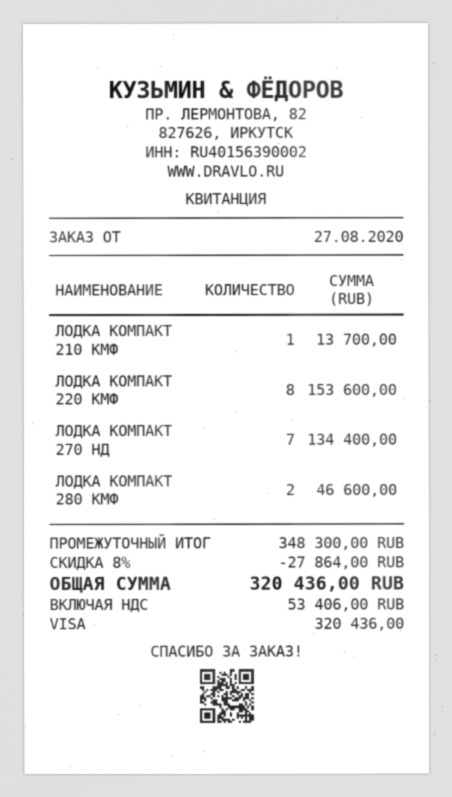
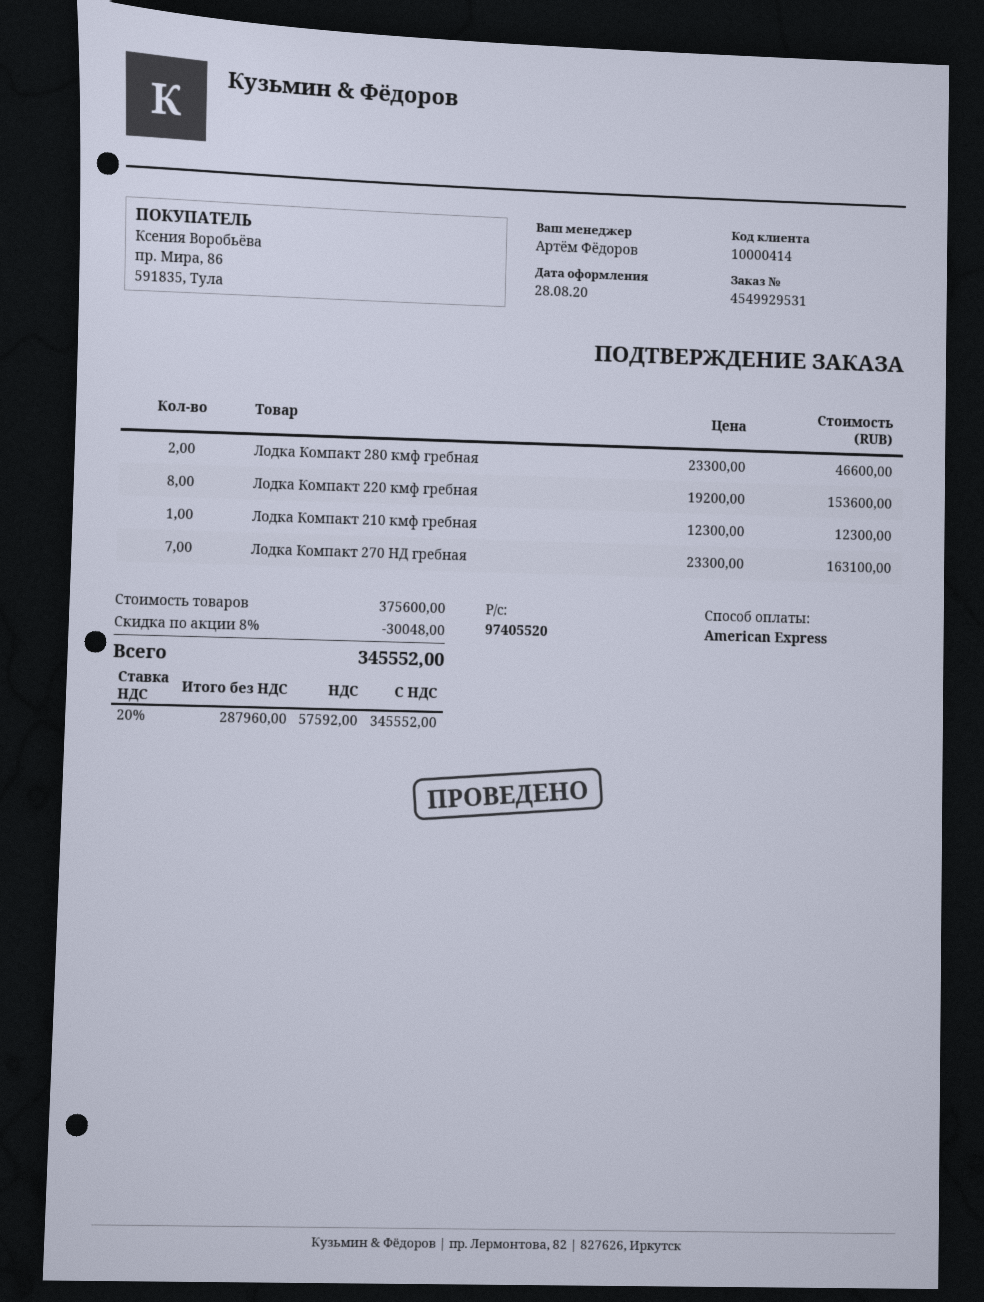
order date: 2020-08-27 -> 2020-08-28
payment method: Visa -> American Express
ЛОДКА КОМПАКТ 210 КМФ: 1 for 13700.00 -> 1 for 12300.00
ЛОДКА КОМПАКТ 270 НД: 7 for 134400.00 -> 7 for 163100.00
subtotal: 348300.00 -> 375600.00
discount: 8% = 27864.00 -> 8% = 30048.00
tax: 53406.00 -> 57592.00
total: 320436.00 -> 345552.00

